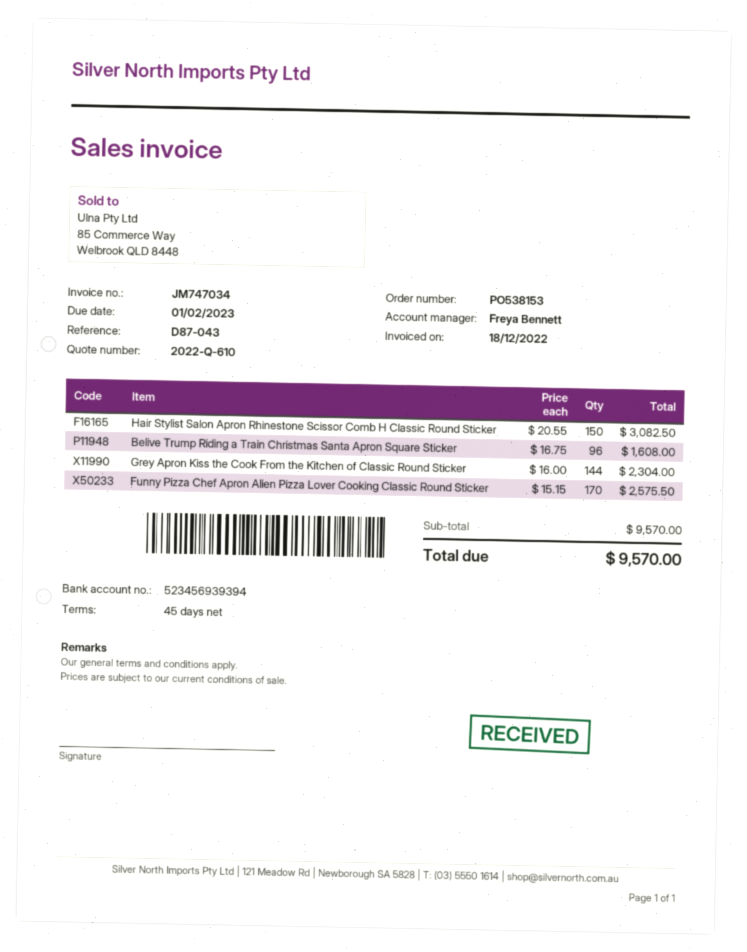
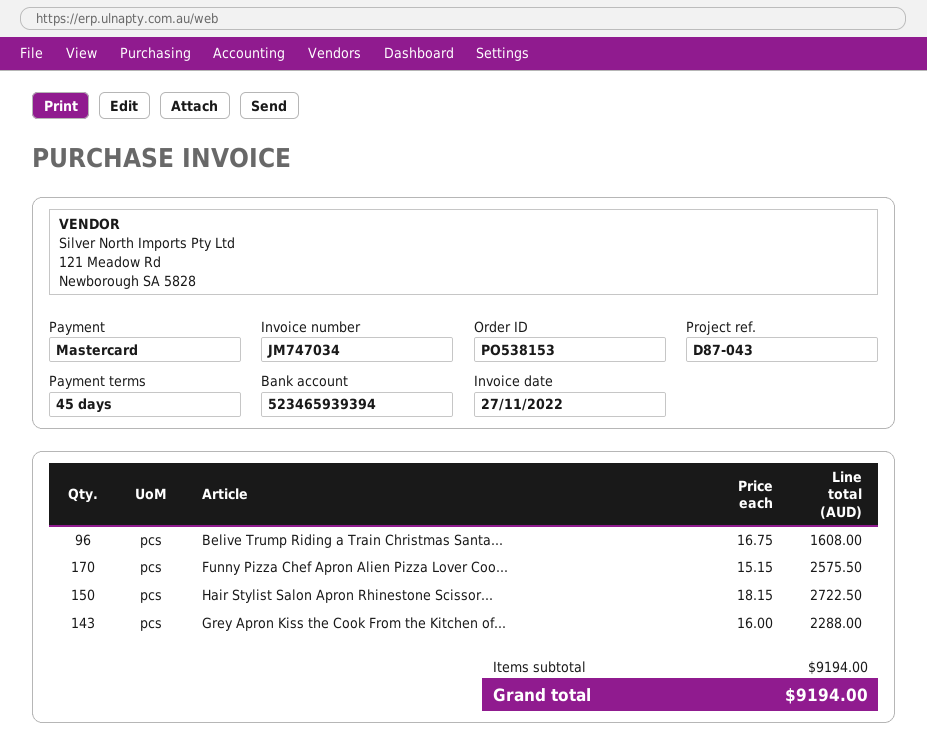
invoice date: 2022-12-18 -> 2022-11-27
bank account: 523456939394 -> 523465939394
Hair Stylist Salon Apron Rhinestone Scissor Comb H Classic Round Sticker: 150 x 20.55 = 3082.50 -> 150 x 18.15 = 2722.50
Grey Apron Kiss the Cook From the Kitchen of Classic Round Sticker: 144 x 16.00 = 2304.00 -> 143 x 16.00 = 2288.00
subtotal: 9570.00 -> 9194.00
total: 9570.00 -> 9194.00

